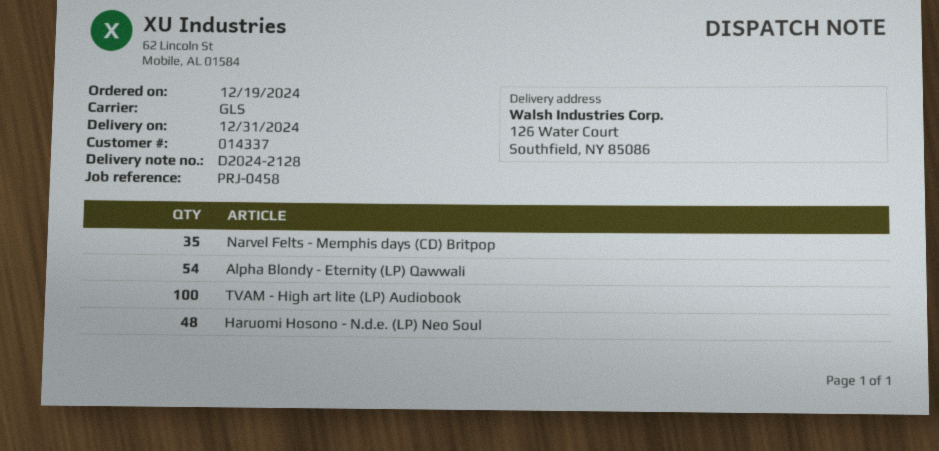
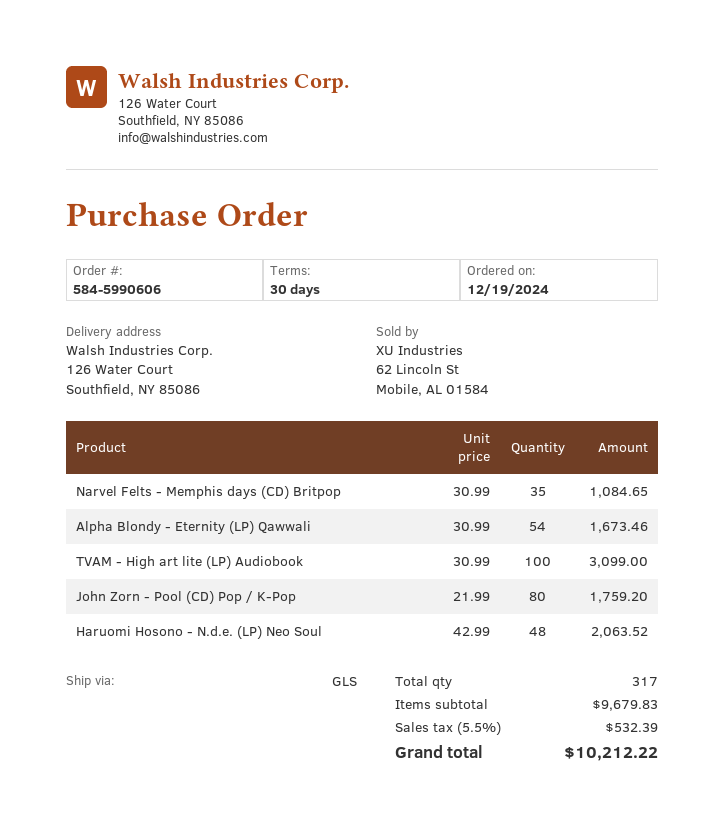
John Zorn - Pool (CD) Pop / K-Pop: none -> 80

